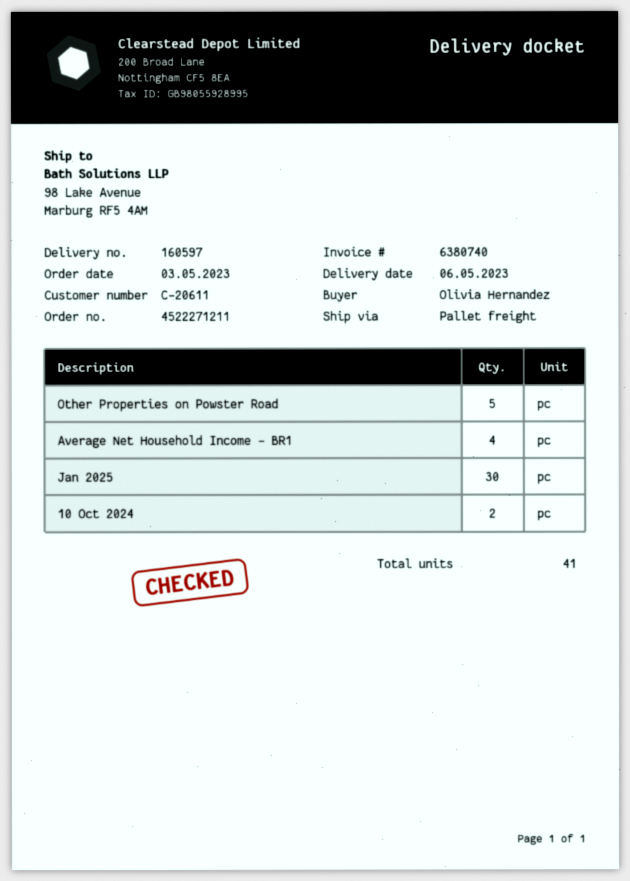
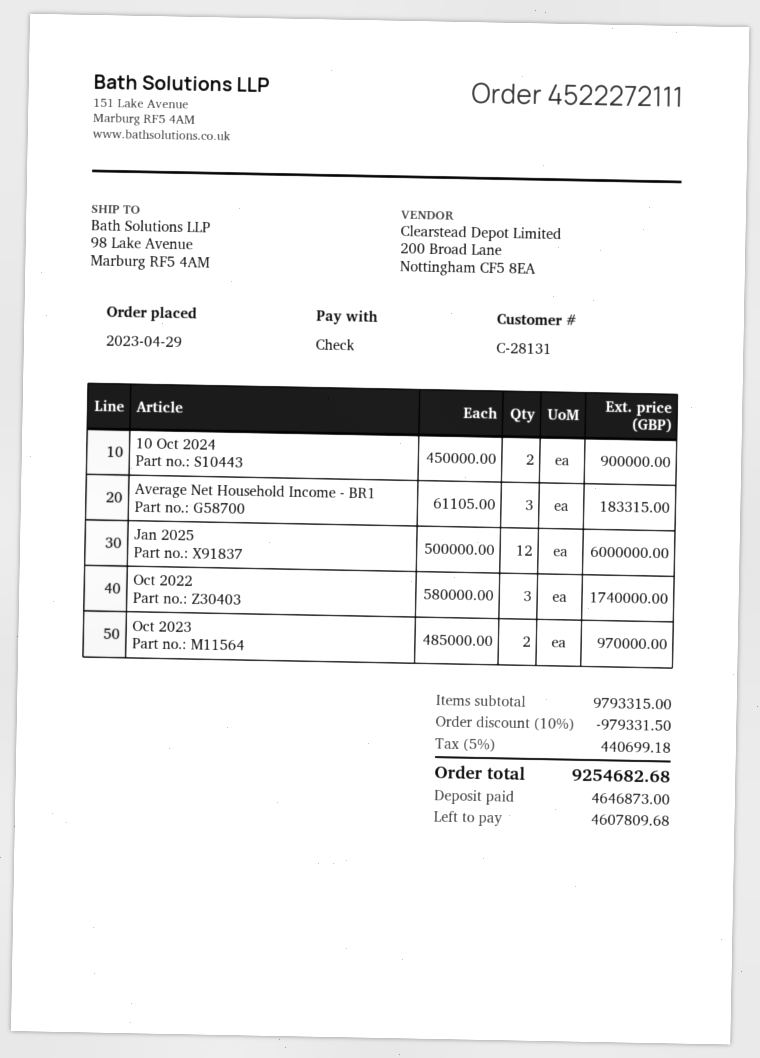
order number: 4522271211 -> 4522272111
order date: 2023-05-03 -> 2023-04-29
customer number: C-20611 -> C-28131
Other Properties on Powster Road: 5 -> none
Average Net Household Income - BR1: 4 -> 3
Jan 2025: 30 -> 12
Oct 2022: none -> 3
Oct 2023: none -> 2

